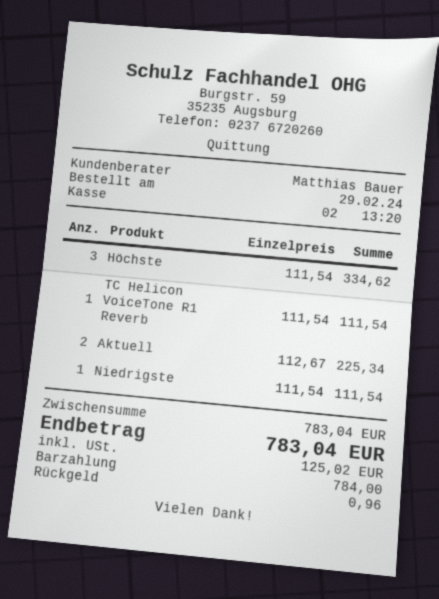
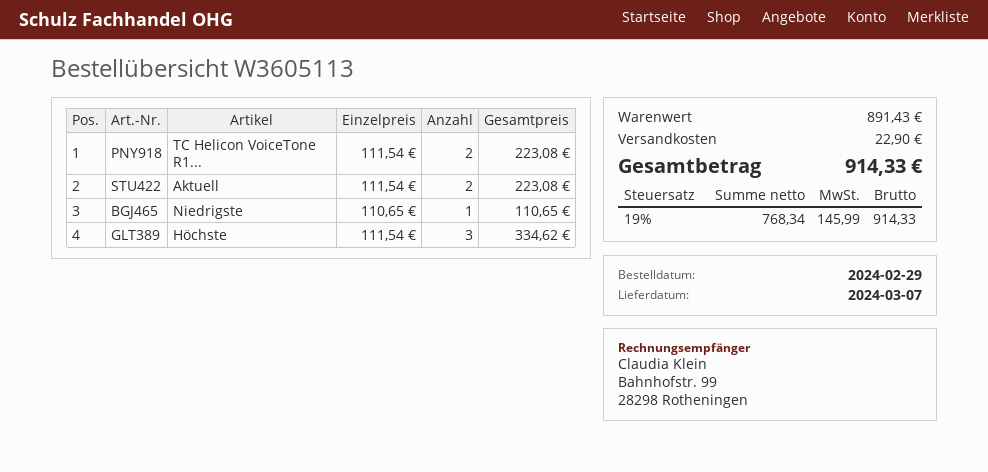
TC Helicon VoiceTone R1 Reverb: 1 x 111.54 = 111.54 -> 2 x 111.54 = 223.08
Aktuell: 2 x 112.67 = 225.34 -> 2 x 111.54 = 223.08
Niedrigste: 1 x 111.54 = 111.54 -> 1 x 110.65 = 110.65
subtotal: 783.04 -> 891.43
shipping: none -> 22.90
tax: 125.02 -> 145.99
total: 783.04 -> 914.33

